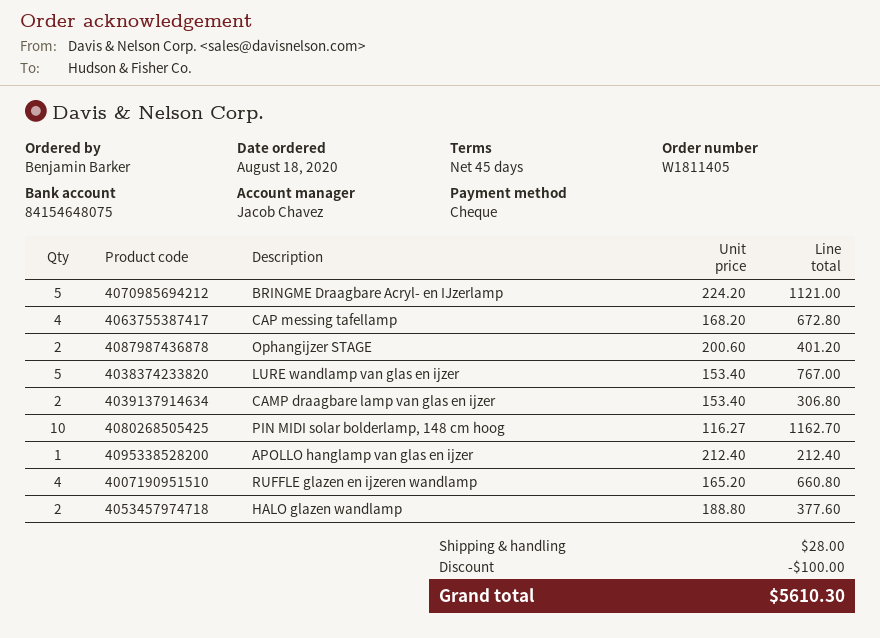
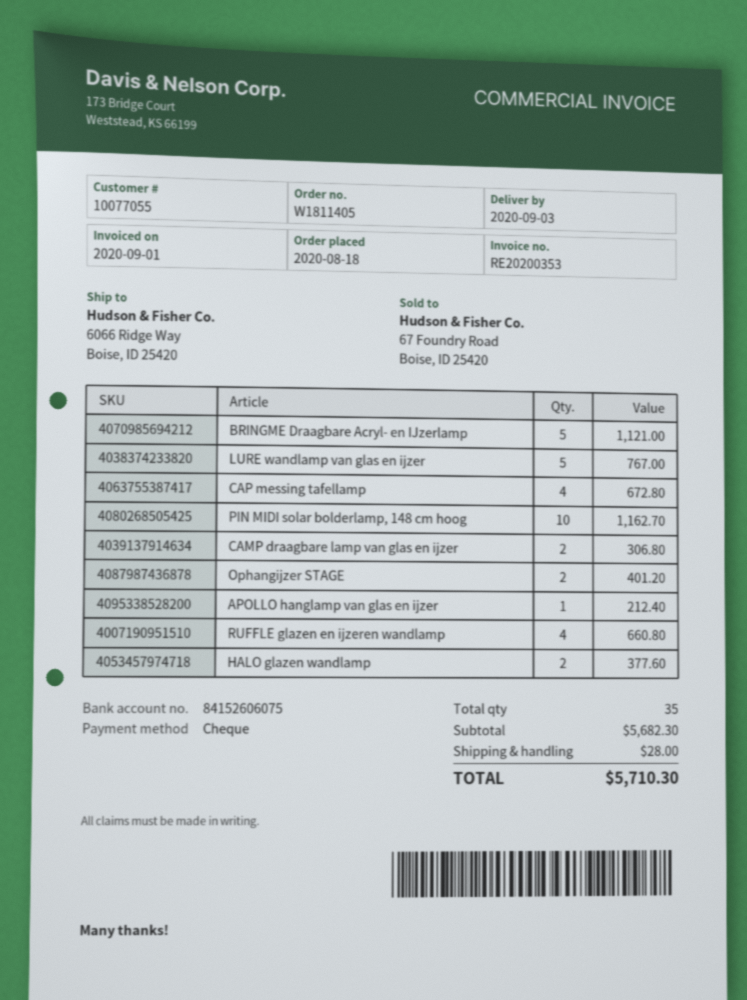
bank account: 84154648075 -> 84152606075
discount: 100.00 -> none
total: 5610.30 -> 5710.30

